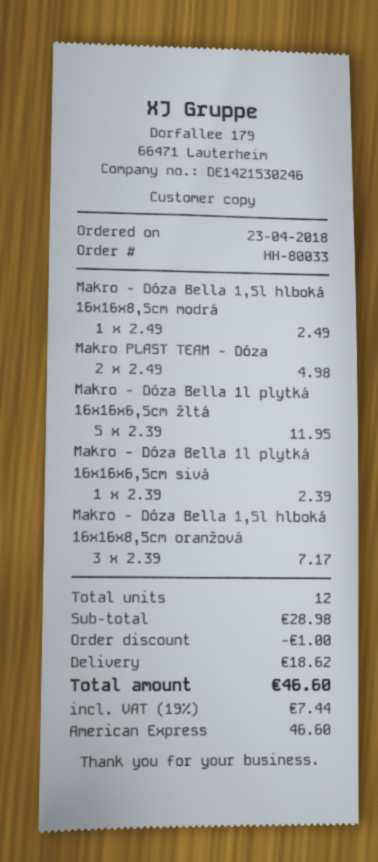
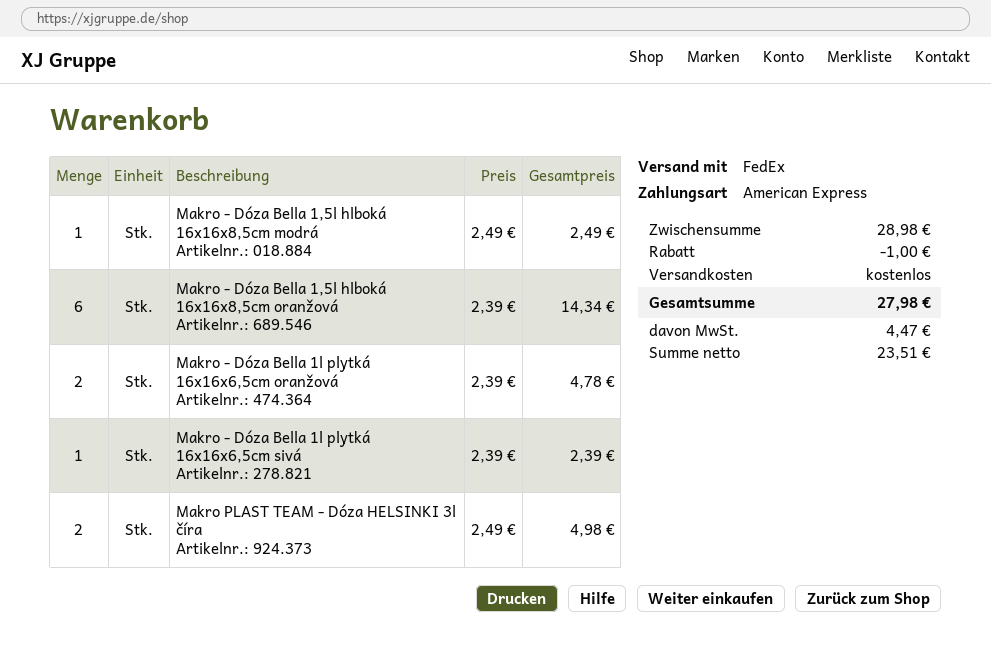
Makro - Dóza Bella 1l plytká 16x16x6,5cm žltá: 5 x 2.39 = 11.95 -> none
Makro - Dóza Bella 1,5l hlboká 16x16x8,5cm oranžová: 3 x 2.39 = 7.17 -> 6 x 2.39 = 14.34
Makro - Dóza Bella 1l plytká 16x16x6,5cm oranžová: none -> 2 x 2.39 = 4.78
shipping: 18.62 -> 0.00
tax: 7.44 -> 4.47
total: 46.60 -> 27.98

